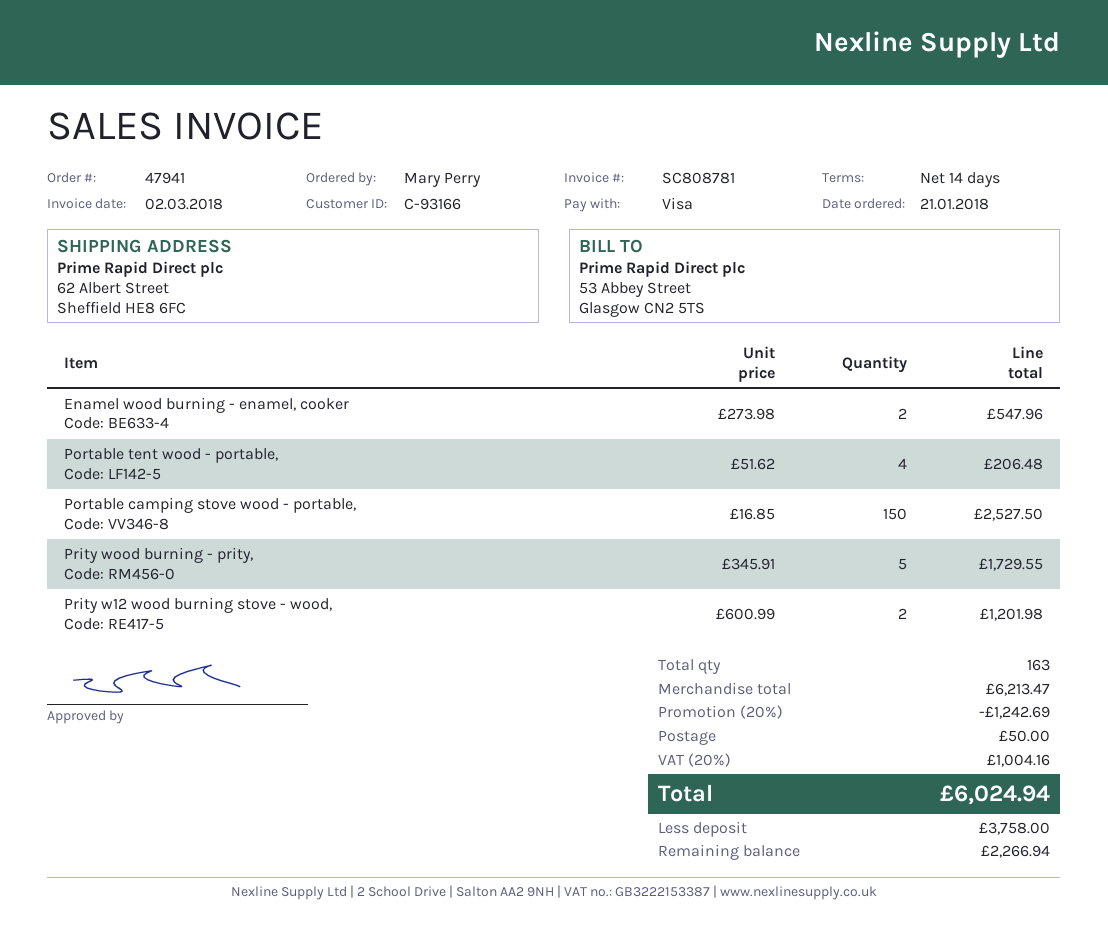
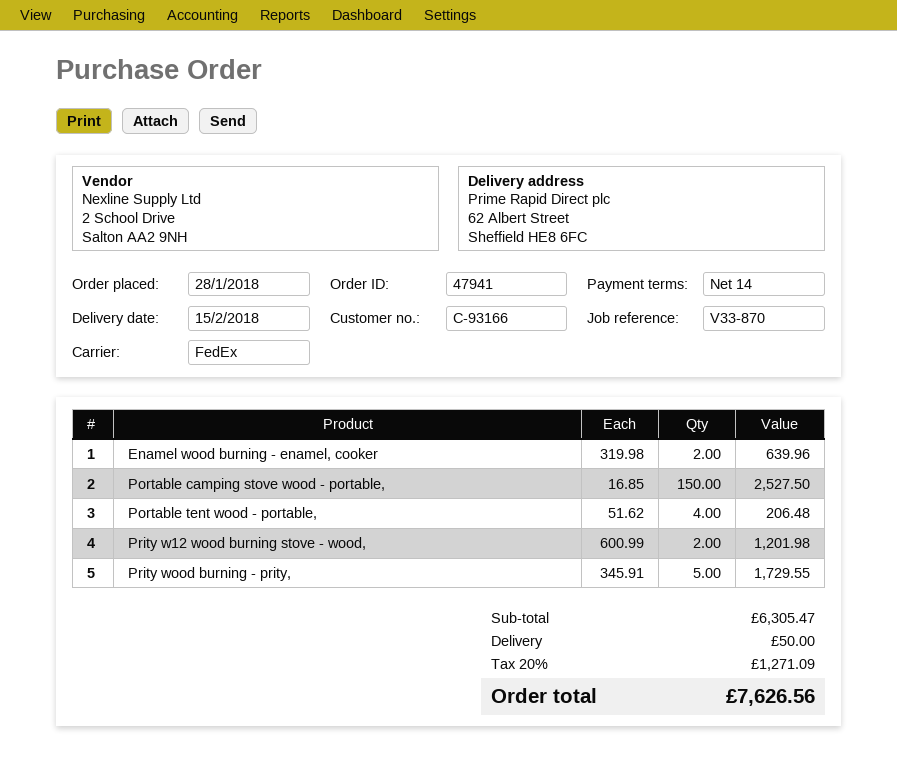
order date: 2018-01-21 -> 2018-01-28
Enamel wood burning - enamel, cooker: 2 x 273.98 = 547.96 -> 2 x 319.98 = 639.96
subtotal: 6213.47 -> 6305.47
discount: 20% = 1242.69 -> none
tax: 20% = 1004.16 -> 20% = 1271.09
total: 6024.94 -> 7626.56

